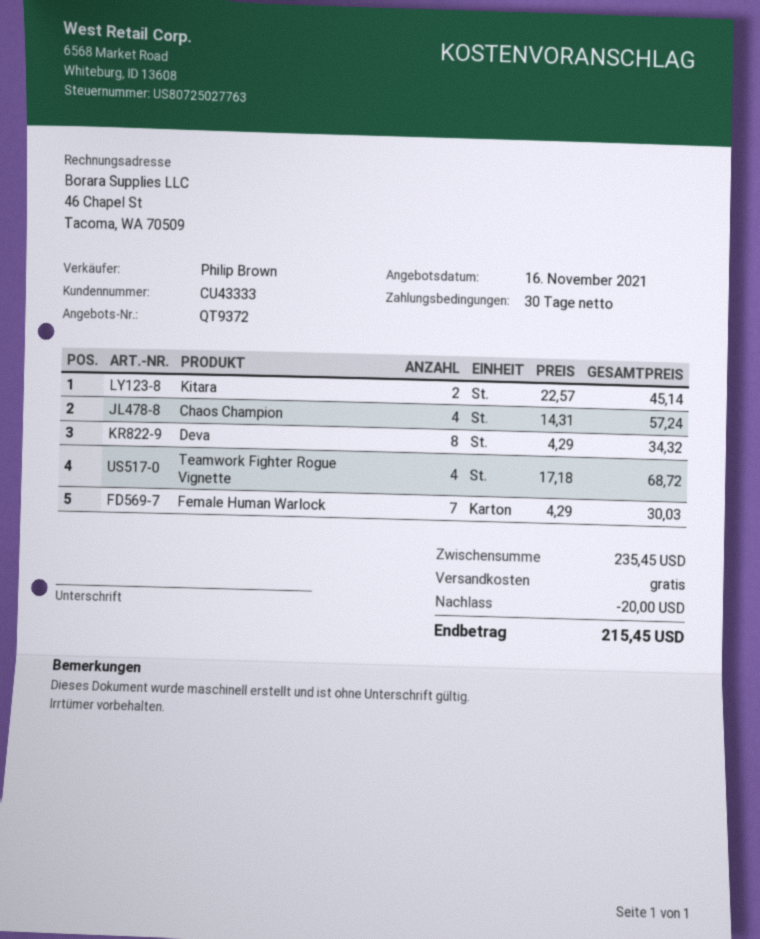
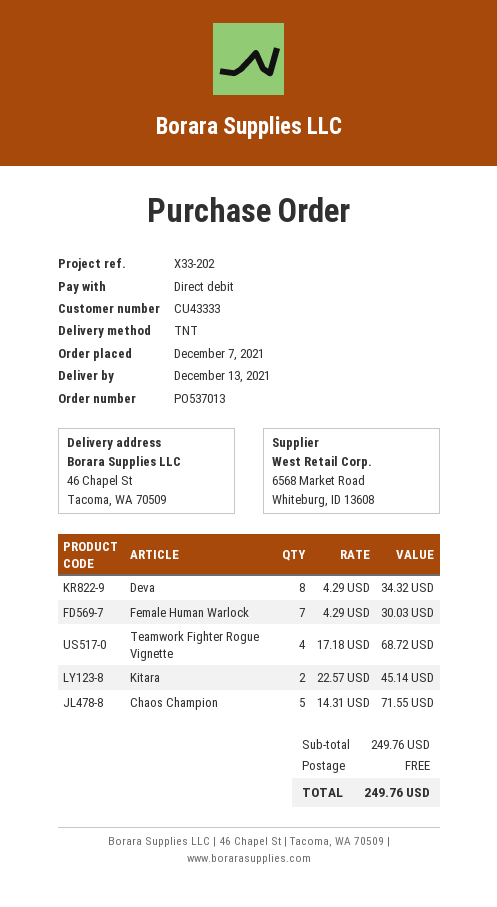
Chaos Champion: 4 x 14.31 = 57.24 -> 5 x 14.31 = 71.55
subtotal: 235.45 -> 249.76
discount: 20.00 -> none
total: 215.45 -> 249.76

